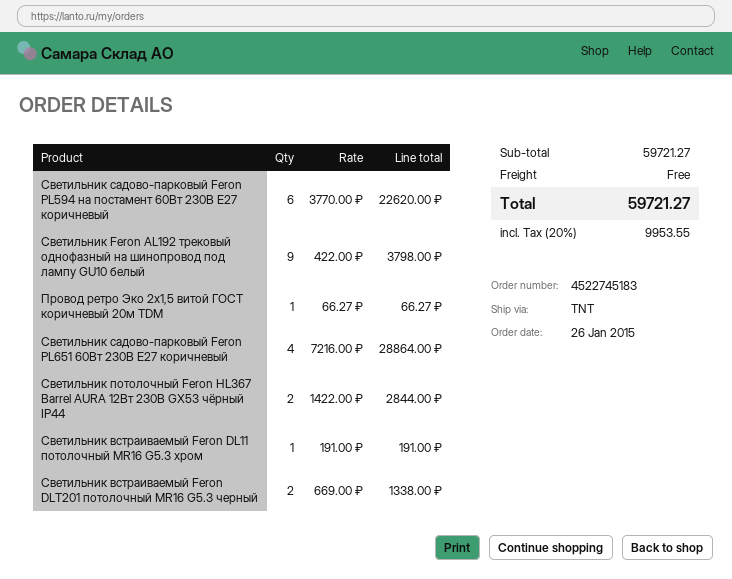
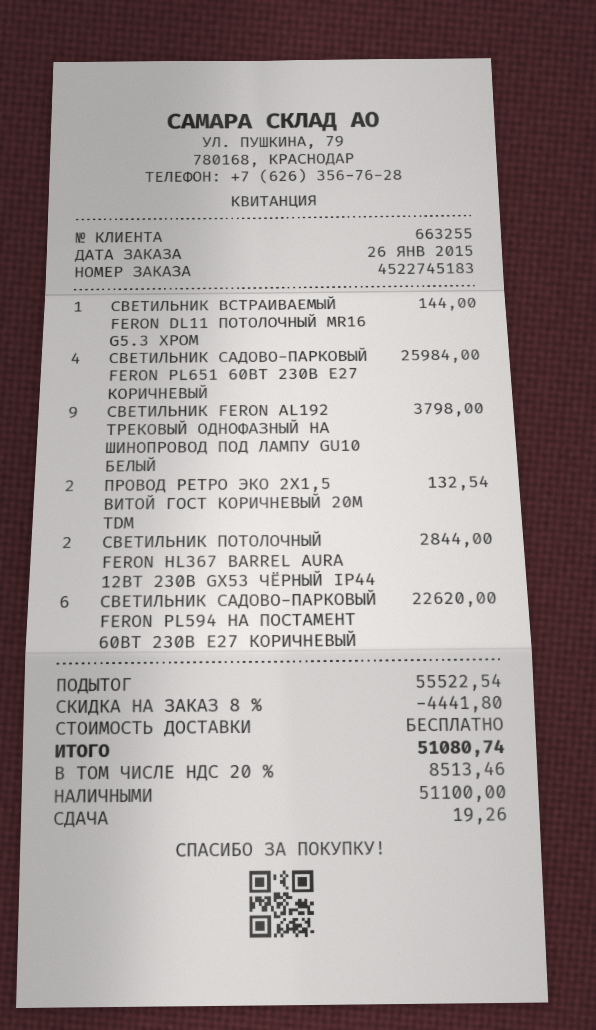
Провод ретро Эко 2х1,5 витой ГОСТ коричневый 20м TDM: 1 for 66.27 -> 2 for 132.54
Светильник садово-парковый Feron PL651 60Вт 230В E27 коричневый: 4 for 28864.00 -> 4 for 25984.00
Светильник встраиваемый Feron DL11 потолочный MR16 G5.3 хром: 1 for 191.00 -> 1 for 144.00
Светильник встраиваемый Feron DLT201 потолочный MR16 G5.3 черный: 2 for 1338.00 -> none
subtotal: 59721.27 -> 55522.54
discount: none -> 8% = 4441.80
tax: 20% = 9953.55 -> 20% = 8513.46
total: 59721.27 -> 51080.74

